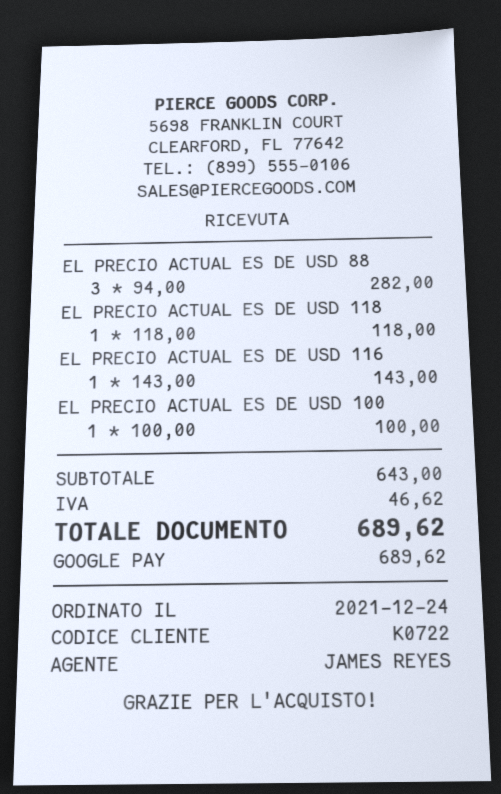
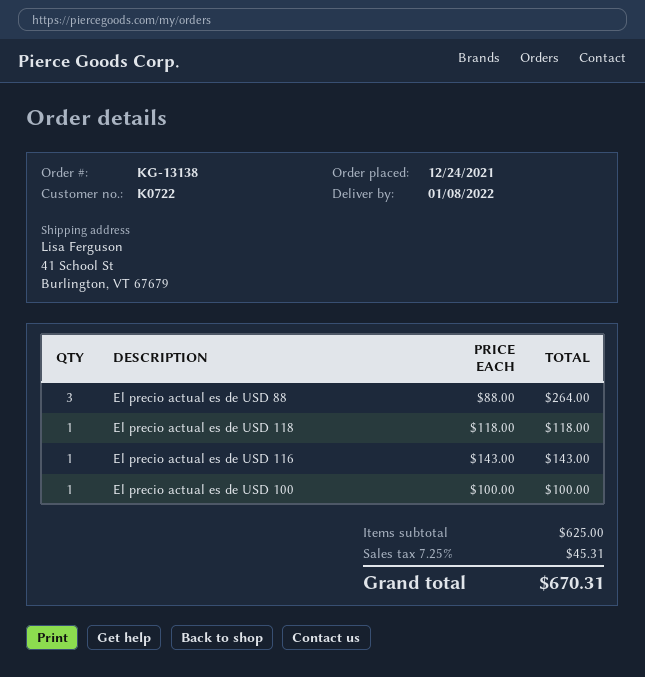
EL PRECIO ACTUAL ES DE USD 88: 3 x 94.00 = 282.00 -> 3 x 88.00 = 264.00
subtotal: 643.00 -> 625.00
tax: 46.62 -> 45.31
total: 689.62 -> 670.31

